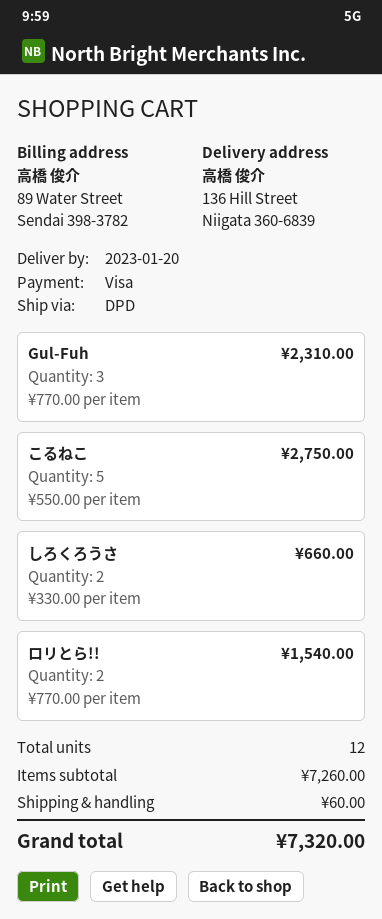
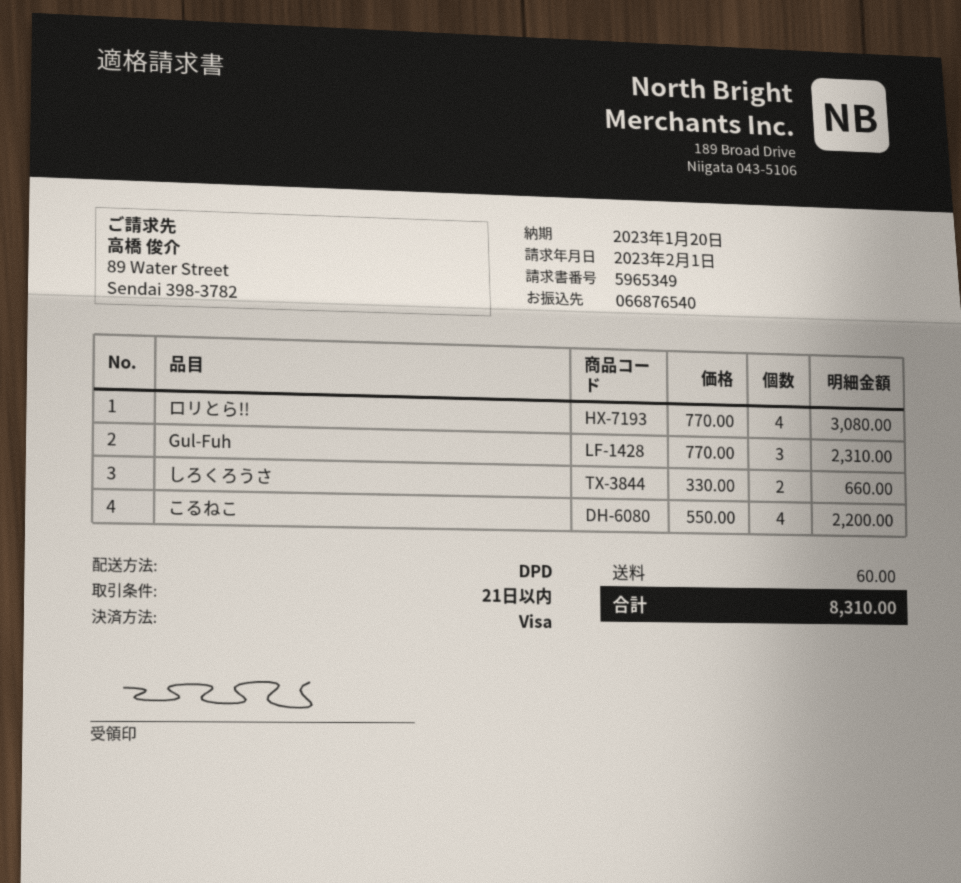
こるねこ: 5 x 550.00 = 2750.00 -> 4 x 550.00 = 2200.00
ロリとら!!: 2 x 770.00 = 1540.00 -> 4 x 770.00 = 3080.00
total: 7320.00 -> 8310.00

